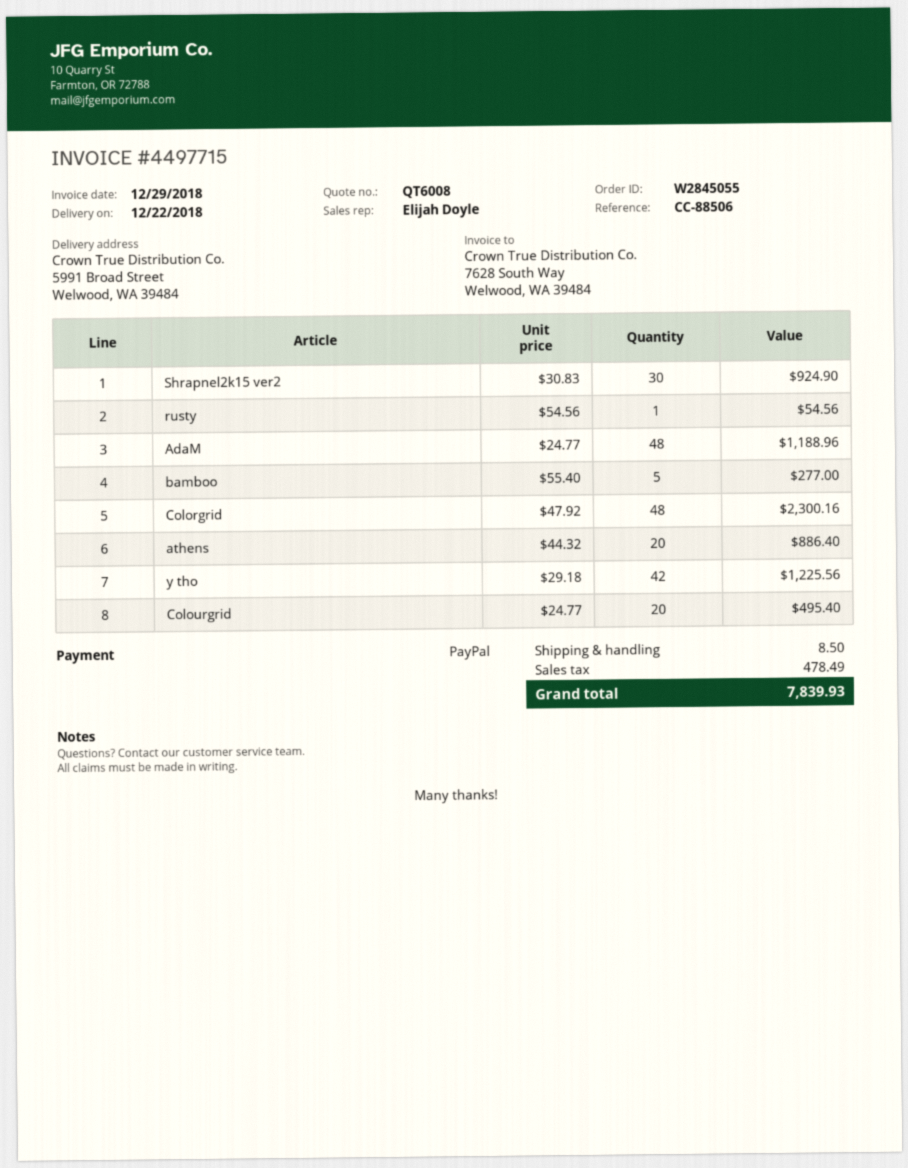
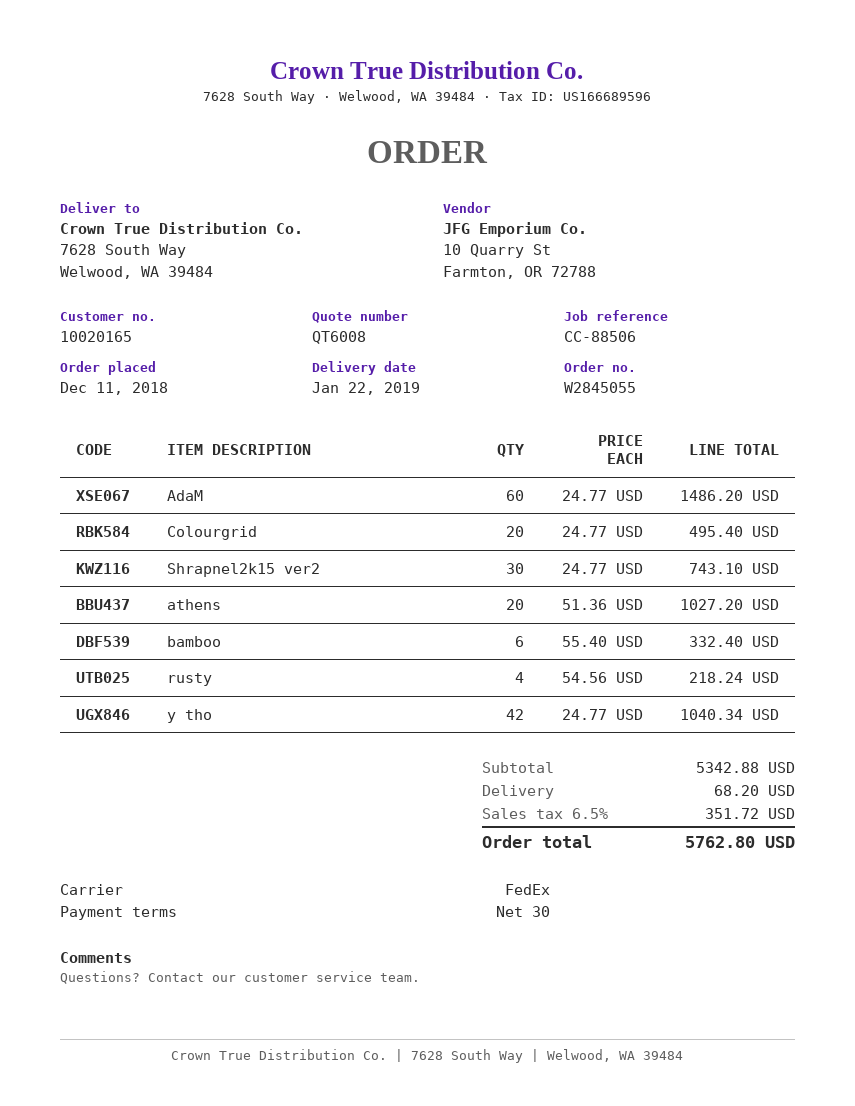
delivery date: 2018-12-22 -> 2019-01-22
ship to: 5991 Broad Street, Welwood, WA 39484 -> 7628 South Way, Welwood, WA 39484
Shrapnel2k15 ver2: 30 x 30.83 = 924.90 -> 30 x 24.77 = 743.10
rusty: 1 x 54.56 = 54.56 -> 4 x 54.56 = 218.24
AdaM: 48 x 24.77 = 1188.96 -> 60 x 24.77 = 1486.20
bamboo: 5 x 55.40 = 277.00 -> 6 x 55.40 = 332.40
Colorgrid: 48 x 47.92 = 2300.16 -> none
athens: 20 x 44.32 = 886.40 -> 20 x 51.36 = 1027.20
y tho: 42 x 29.18 = 1225.56 -> 42 x 24.77 = 1040.34
shipping: 8.50 -> 68.20
tax: 478.49 -> 351.72
total: 7839.93 -> 5762.80

